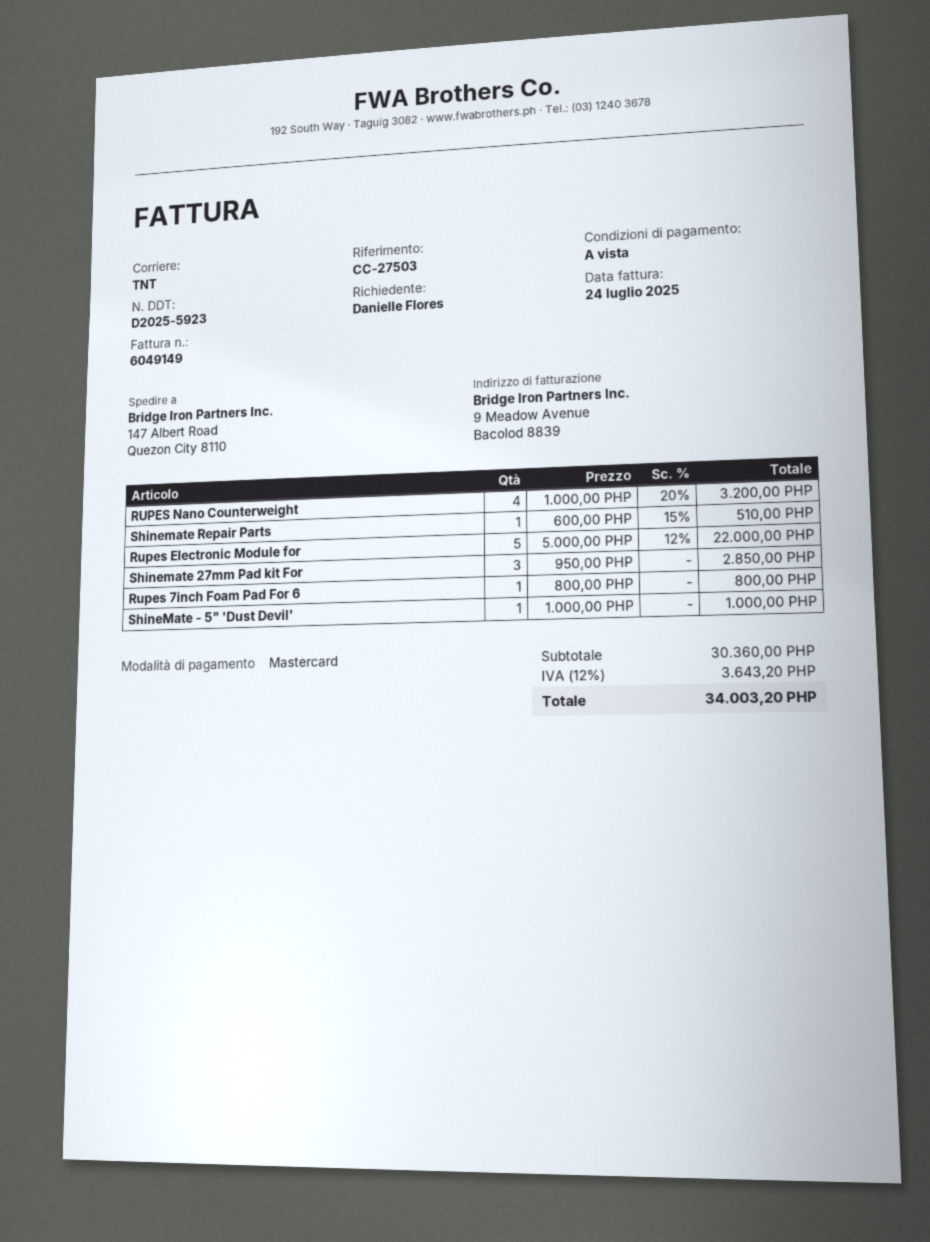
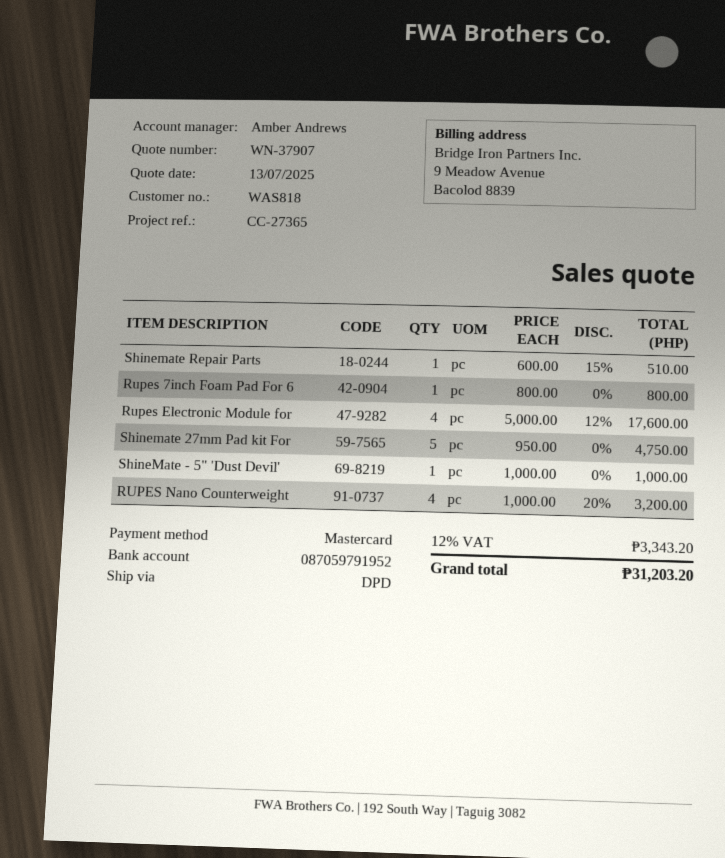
reference: CC-27503 -> CC-27365
shipping method: TNT -> DPD
Rupes Electronic Module for: 5 x 5000.00 - 12% = 22000.00 -> 4 x 5000.00 - 12% = 17600.00
Shinemate 27mm Pad kit For: 3 x 950.00 = 2850.00 -> 5 x 950.00 = 4750.00
tax: 12% = 3643.20 -> 12% = 3343.20
total: 34003.20 -> 31203.20

